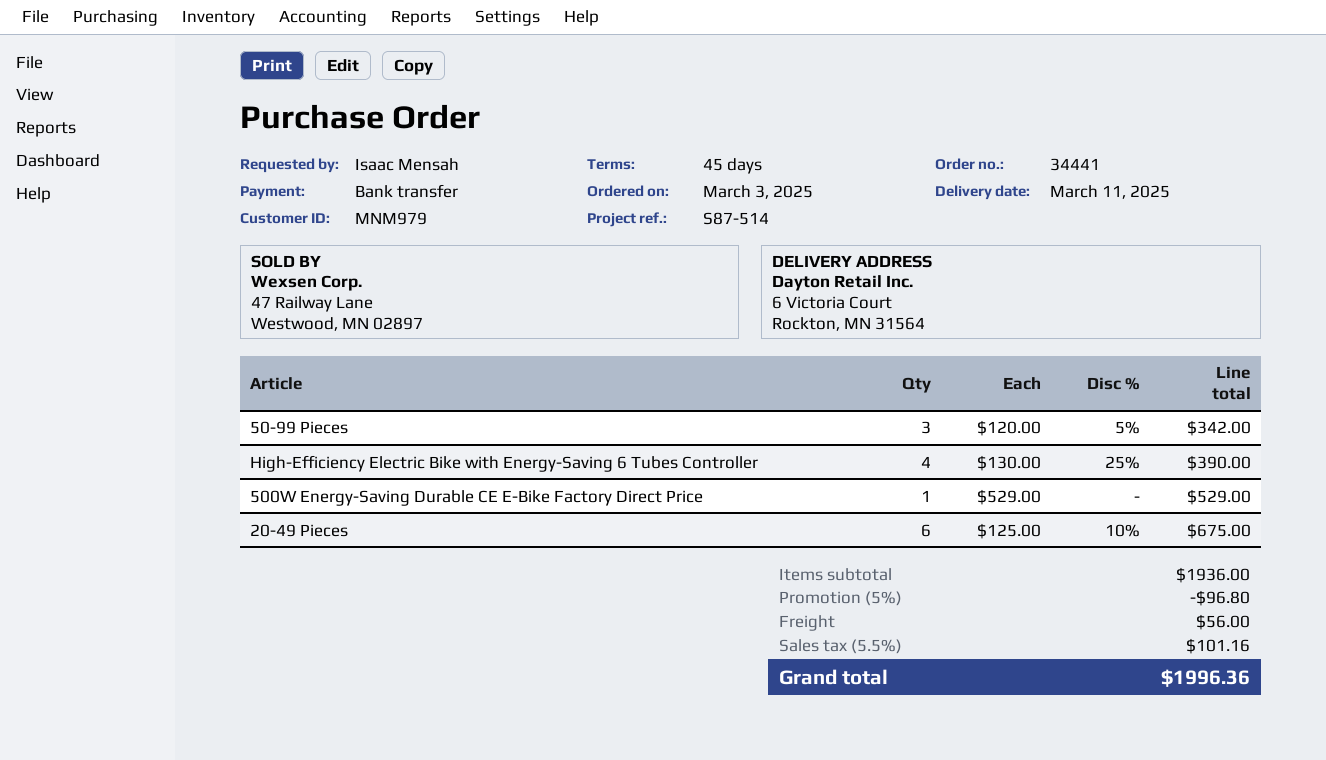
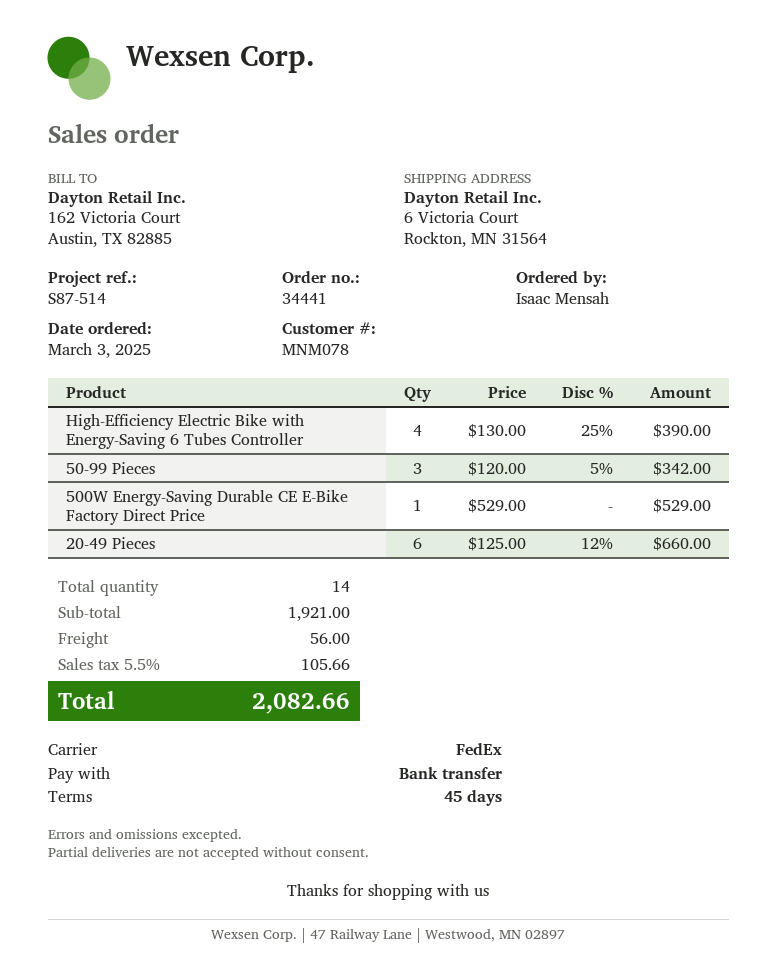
customer number: MNM979 -> MNM078
20-49 Pieces: 6 x 125.00 - 10% = 675.00 -> 6 x 125.00 - 12% = 660.00
subtotal: 1936.00 -> 1921.00
discount: 5% = 96.80 -> none
tax: 5.5% = 101.16 -> 5.5% = 105.66
total: 1996.36 -> 2082.66

